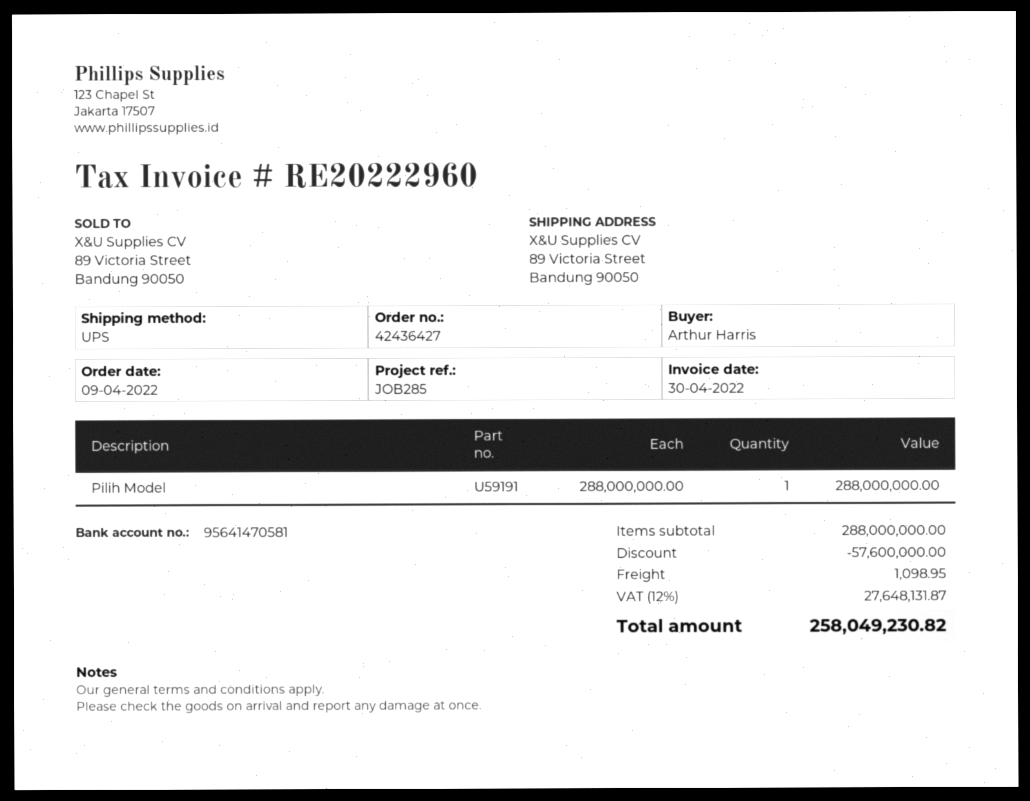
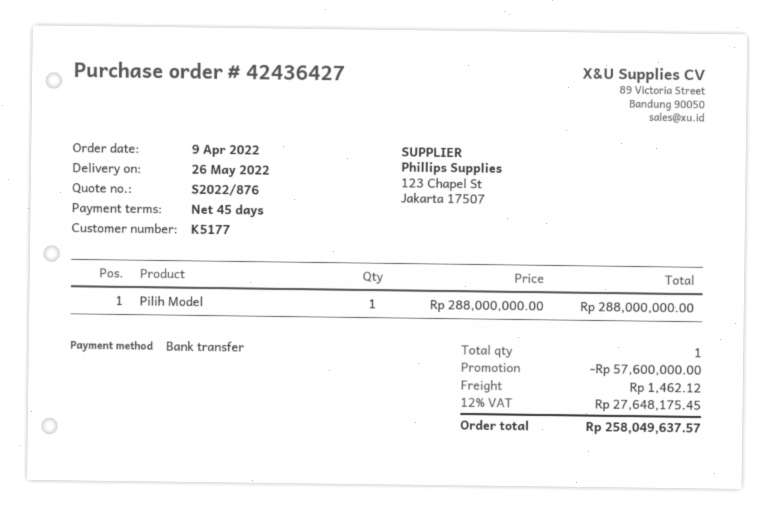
shipping: 1098.95 -> 1462.12
tax: 12% = 27648131.87 -> 12% = 27648175.45
total: 258049230.82 -> 258049637.57

